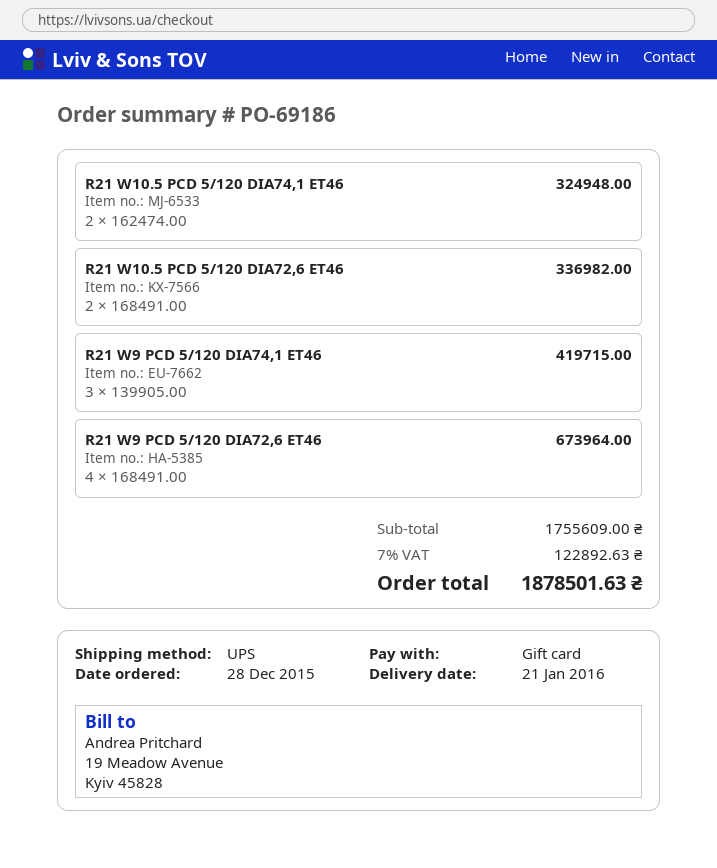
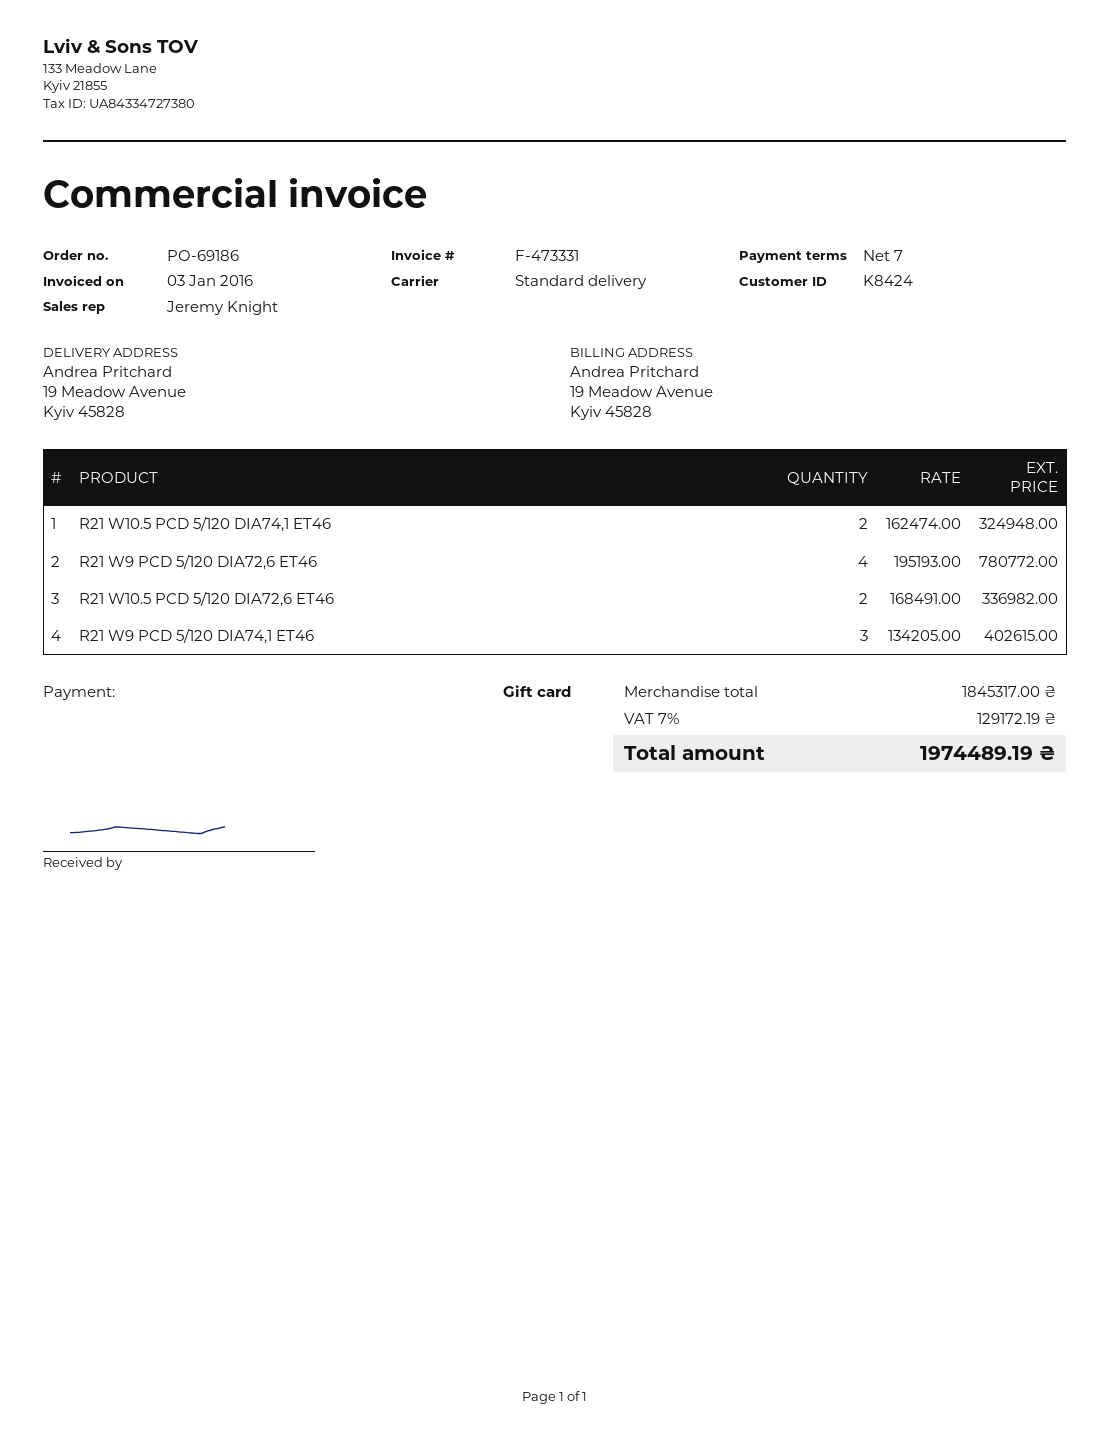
shipping method: UPS -> standard
R21 W9 PCD 5/120 DIA74,1 ET46: 3 x 139905.00 = 419715.00 -> 3 x 134205.00 = 402615.00
R21 W9 PCD 5/120 DIA72,6 ET46: 4 x 168491.00 = 673964.00 -> 4 x 195193.00 = 780772.00
subtotal: 1755609.00 -> 1845317.00
tax: 7% = 122892.63 -> 7% = 129172.19
total: 1878501.63 -> 1974489.19

